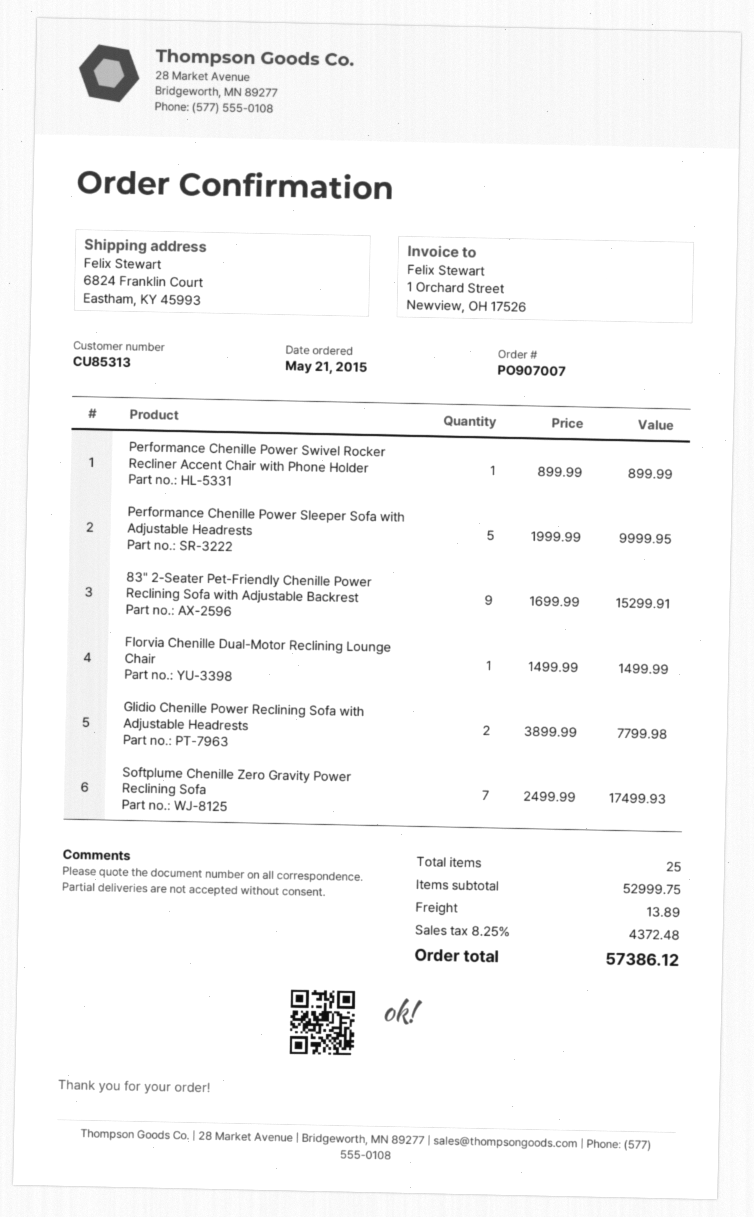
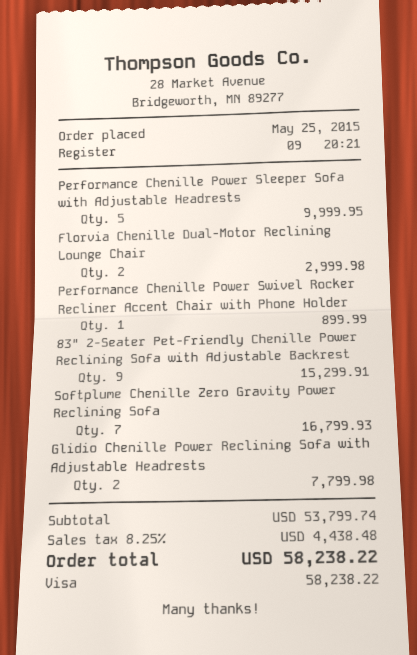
order date: 2015-05-21 -> 2015-05-25
Florvia Chenille Dual-Motor Reclining Lounge Chair: 1 for 1499.99 -> 2 for 2999.98
Softplume Chenille Zero Gravity Power Reclining Sofa: 7 for 17499.93 -> 7 for 16799.93
subtotal: 52999.75 -> 53799.74
shipping: 13.89 -> none
tax: 8.25% = 4372.48 -> 8.25% = 4438.48
total: 57386.12 -> 58238.22

